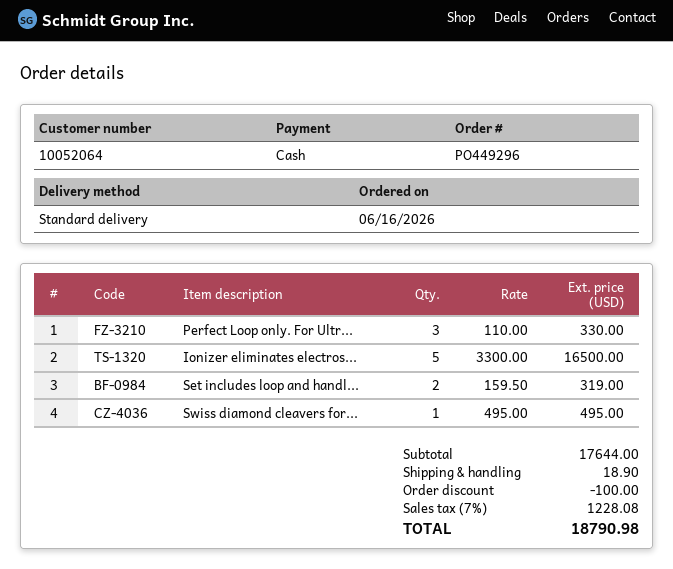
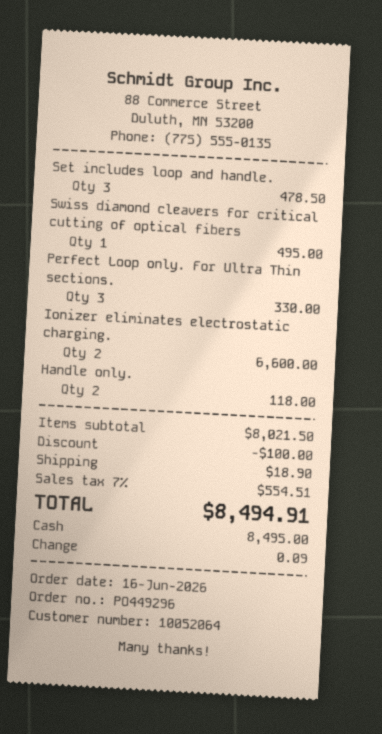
Ionizer eliminates electros...: 5 for 16500.00 -> 2 for 6600.00
Set includes loop and handl...: 2 for 319.00 -> 3 for 478.50
Handle only.: none -> 2 for 118.00
subtotal: 17644.00 -> 8021.50
tax: 7% = 1228.08 -> 7% = 554.51
total: 18790.98 -> 8494.91

